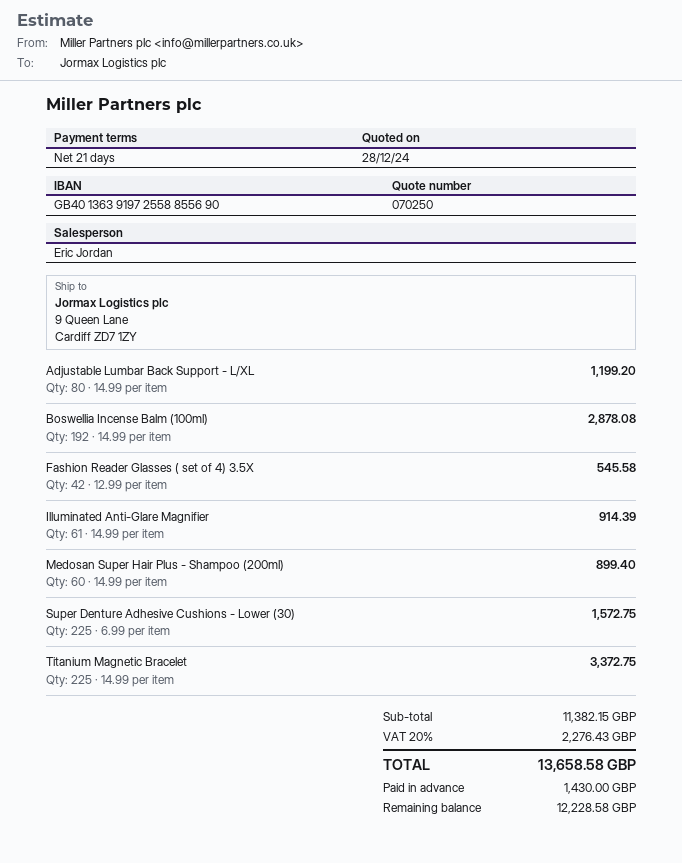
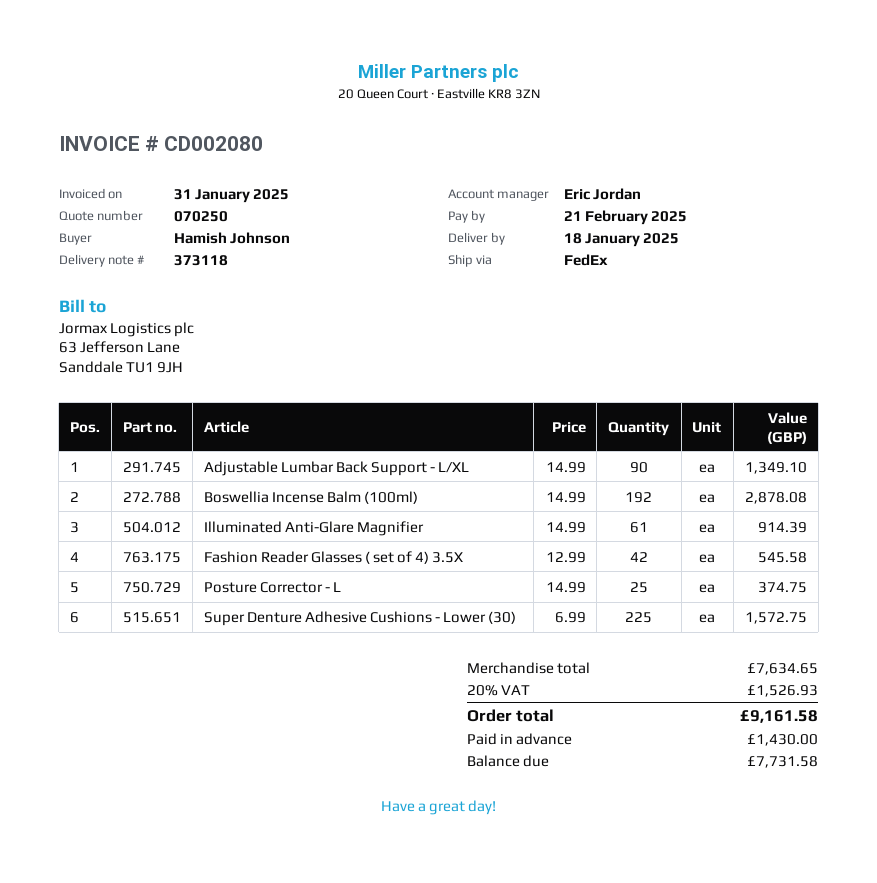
Adjustable Lumbar Back Support - L/XL: 80 x 14.99 = 1199.20 -> 90 x 14.99 = 1349.10
Medosan Super Hair Plus - Shampoo (200ml): 60 x 14.99 = 899.40 -> none
Titanium Magnetic Bracelet: 225 x 14.99 = 3372.75 -> none
Posture Corrector - L: none -> 25 x 14.99 = 374.75
subtotal: 11382.15 -> 7634.65
tax: 20% = 2276.43 -> 20% = 1526.93
total: 13658.58 -> 9161.58
balance: 12228.58 -> 7731.58

